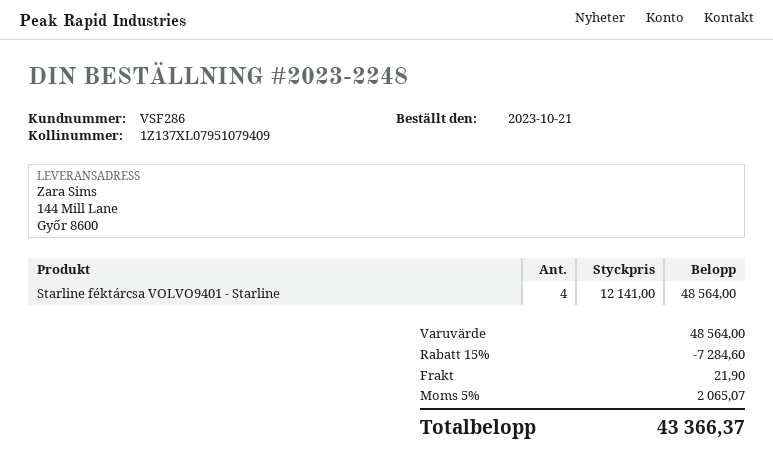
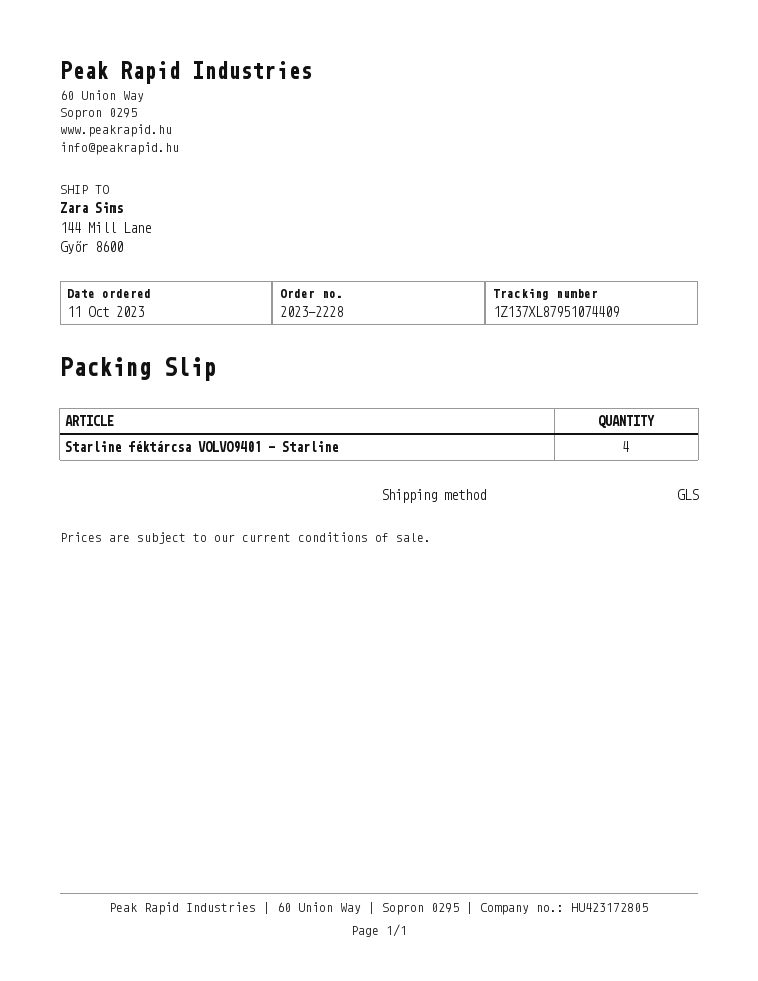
order number: 2023-2248 -> 2023-2228
order date: 2023-10-21 -> 2023-10-11
tracking number: 1Z137XL07951079409 -> 1Z137XL87951074409

